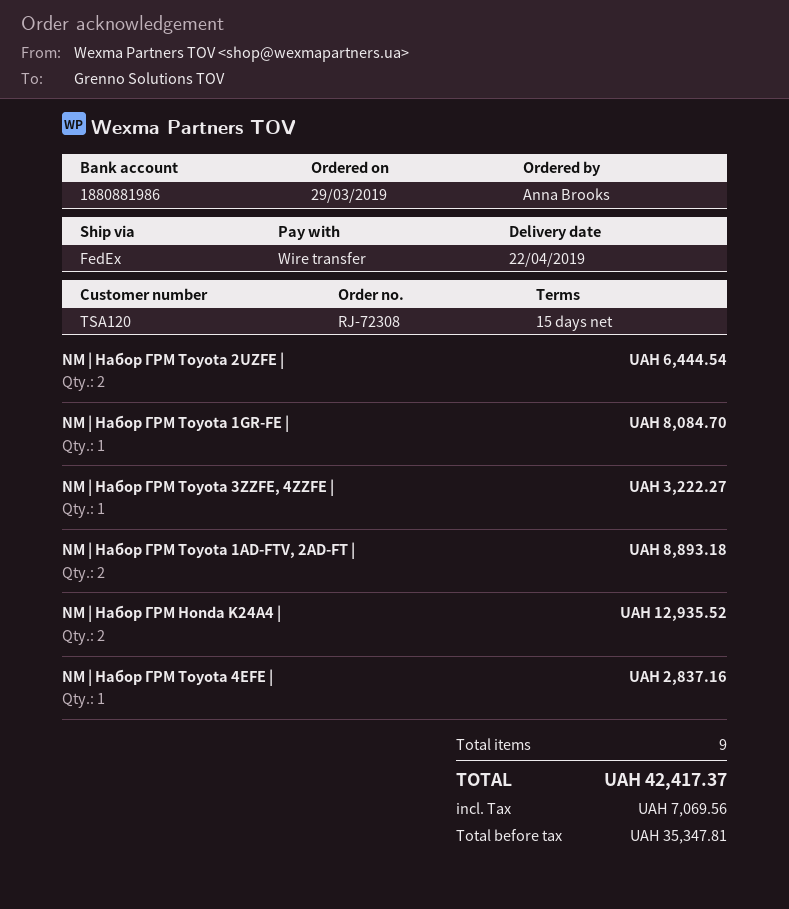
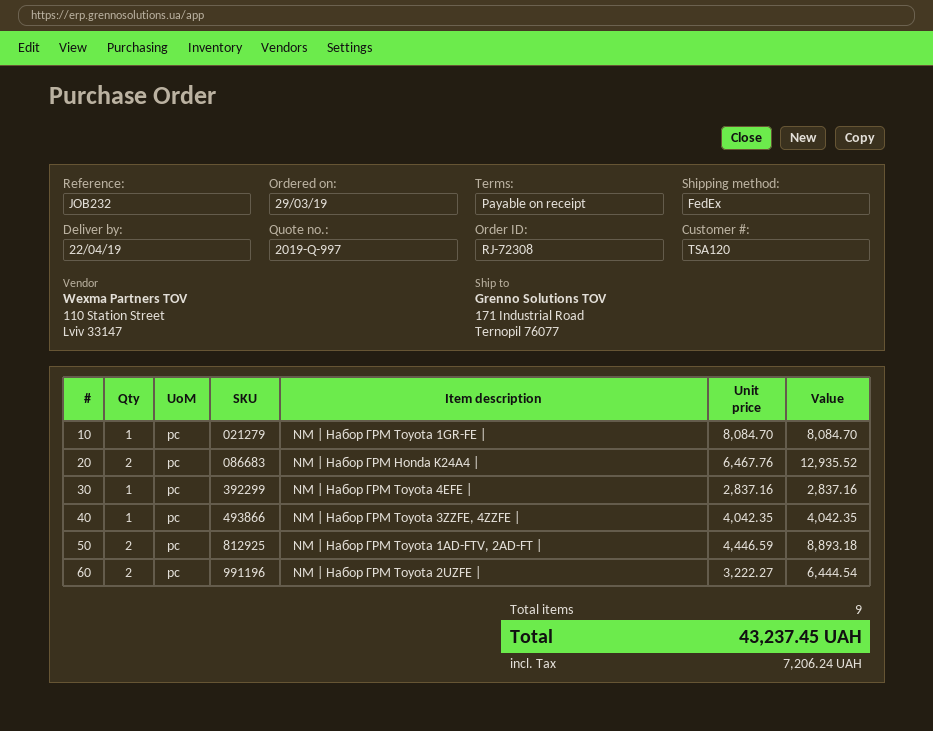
payment terms: 15 days -> on receipt
NM | Набор ГРМ Toyota 3ZZFE, 4ZZFE |: 1 for 3222.27 -> 1 for 4042.35
tax: 7069.56 -> 7206.24
total: 42417.37 -> 43237.45

